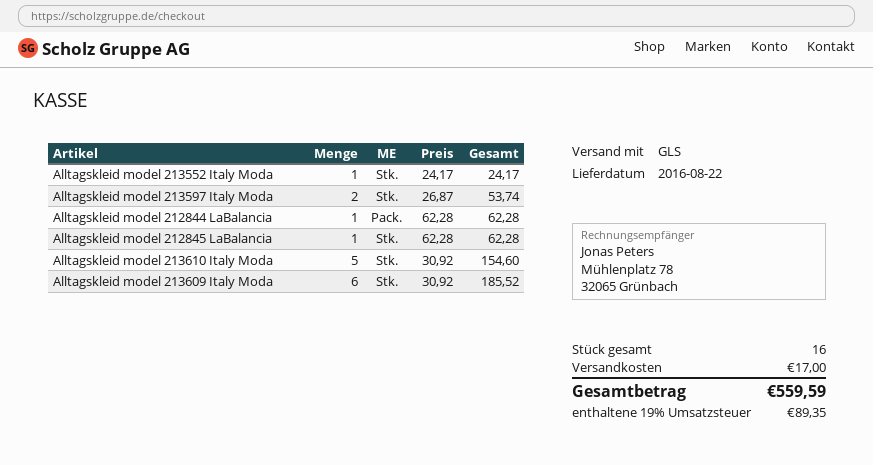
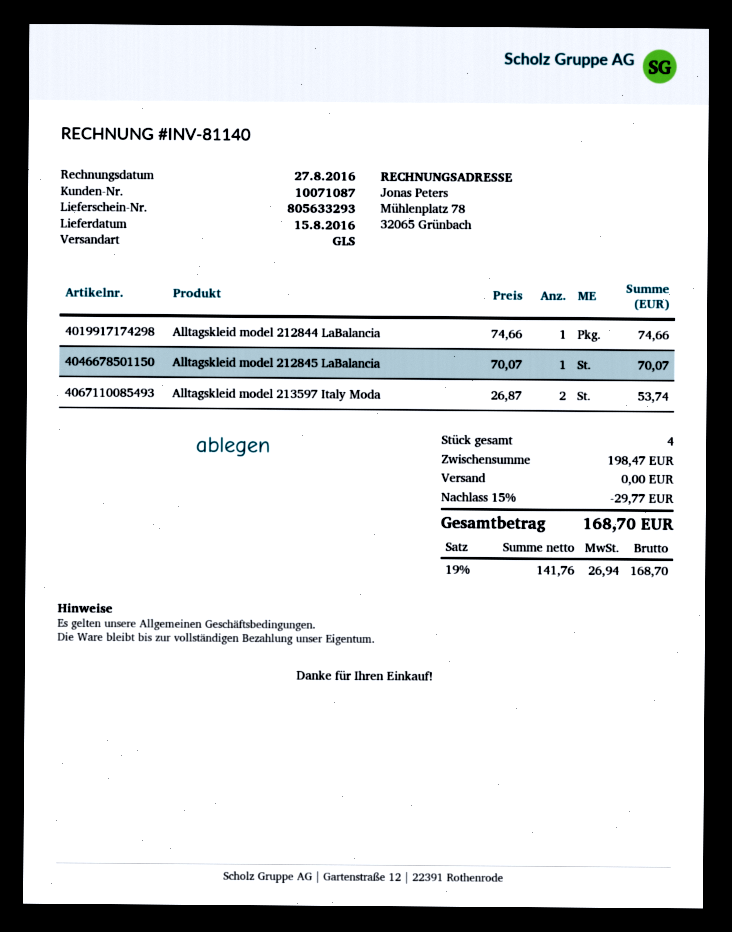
delivery date: 2016-08-22 -> 2016-08-15
Alltagskleid model 213552 Italy Moda: 1 x 24.17 = 24.17 -> none
Alltagskleid model 212844 LaBalancia: 1 x 62.28 = 62.28 -> 1 x 74.66 = 74.66
Alltagskleid model 212845 LaBalancia: 1 x 62.28 = 62.28 -> 1 x 70.07 = 70.07
Alltagskleid model 213610 Italy Moda: 5 x 30.92 = 154.60 -> none
Alltagskleid model 213609 Italy Moda: 6 x 30.92 = 185.52 -> none
total quantity: 16 -> 4
discount: none -> 15% = 29.77
shipping: 17.00 -> 0.00
tax: 19% = 89.35 -> 19% = 26.94
total: 559.59 -> 168.70

